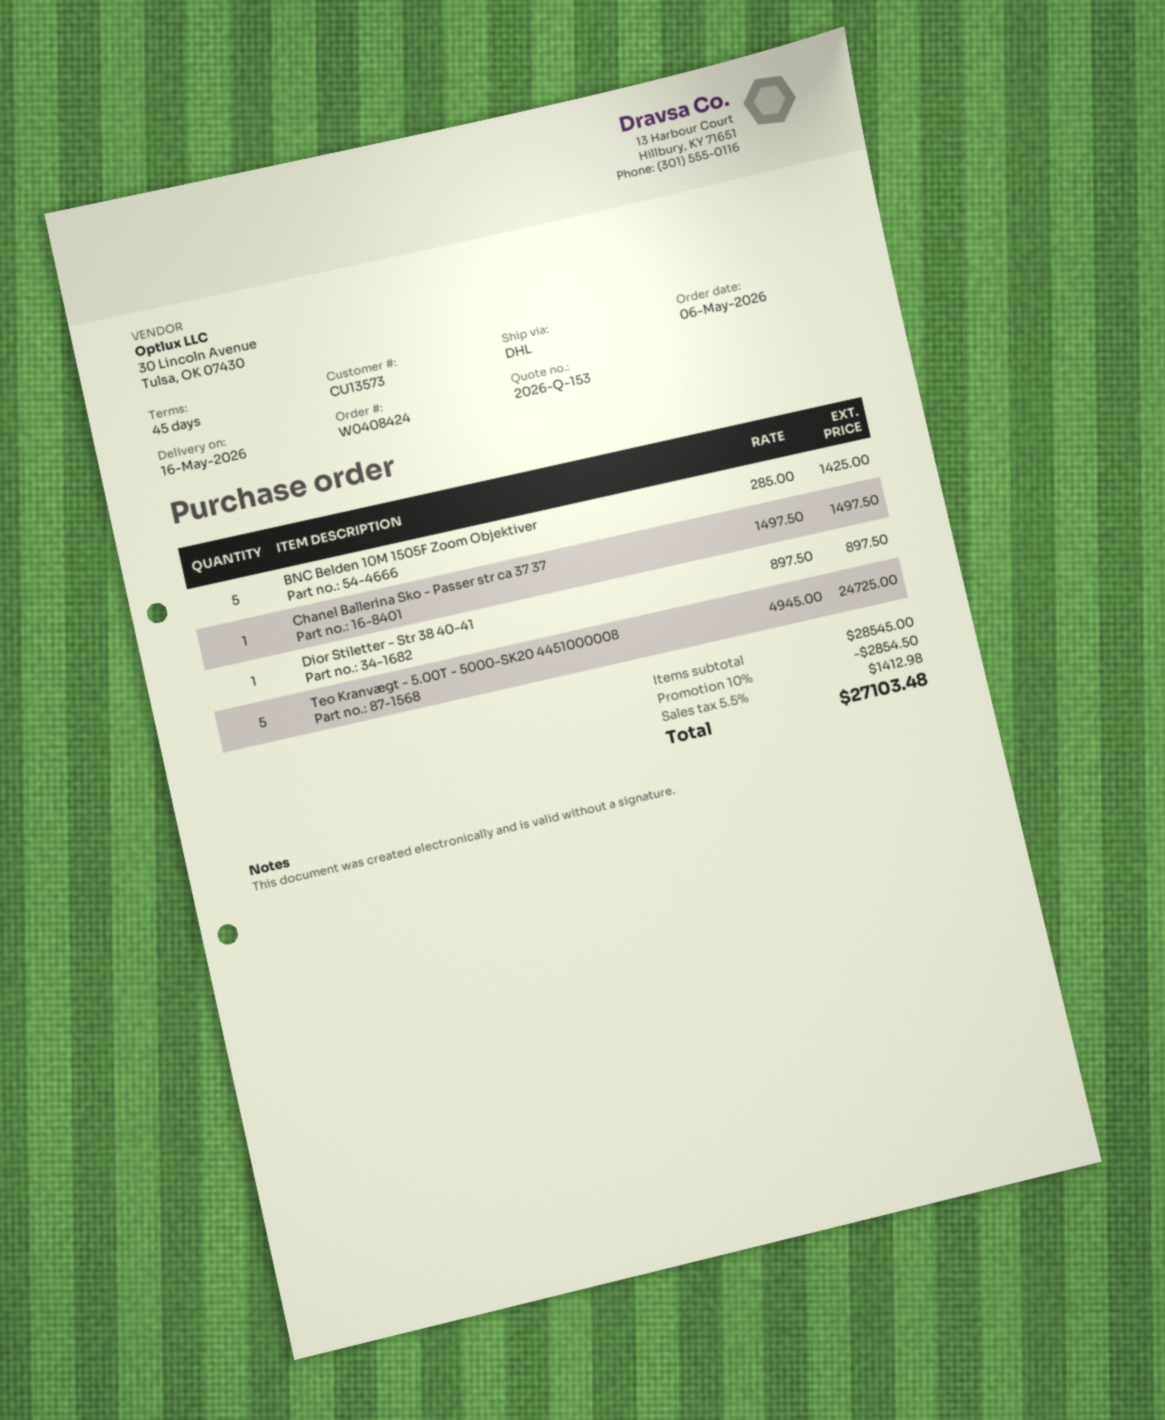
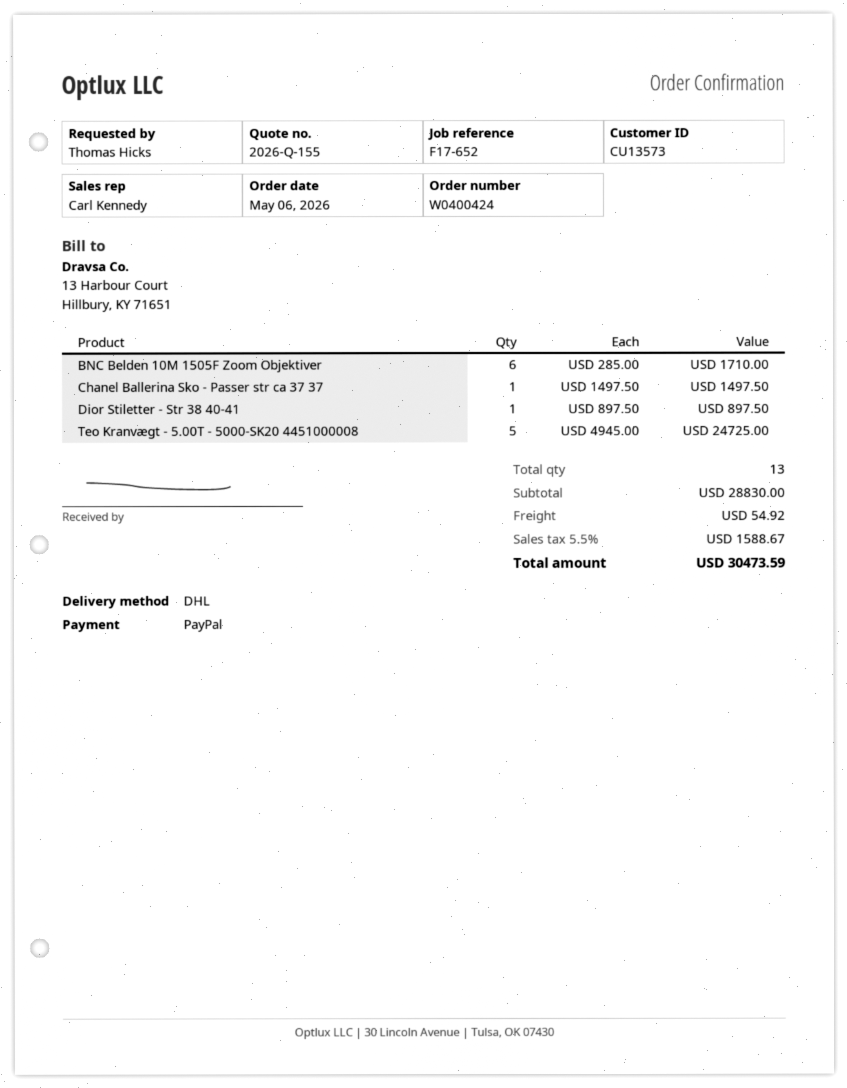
quote number: 2026-Q-153 -> 2026-Q-155
order number: W0408424 -> W0400424
BNC Belden 10M 1505F Zoom Objektiver: 5 x 285.00 = 1425.00 -> 6 x 285.00 = 1710.00
subtotal: 28545.00 -> 28830.00
discount: 10% = 2854.50 -> none
shipping: none -> 54.92
tax: 5.5% = 1412.98 -> 5.5% = 1588.67
total: 27103.48 -> 30473.59

